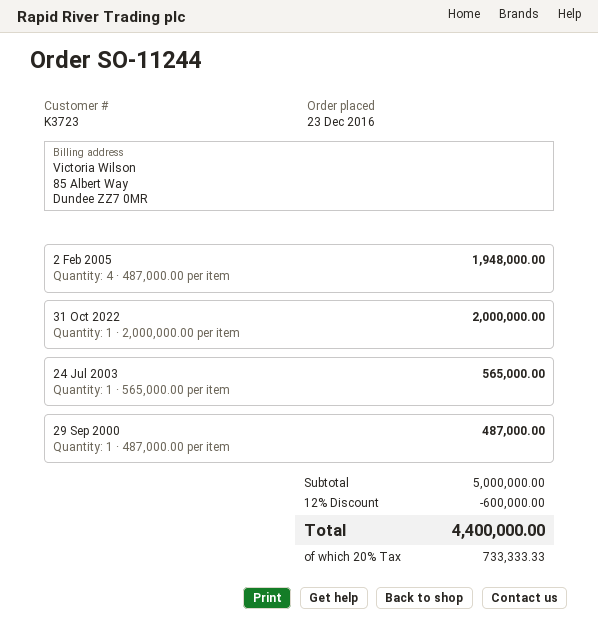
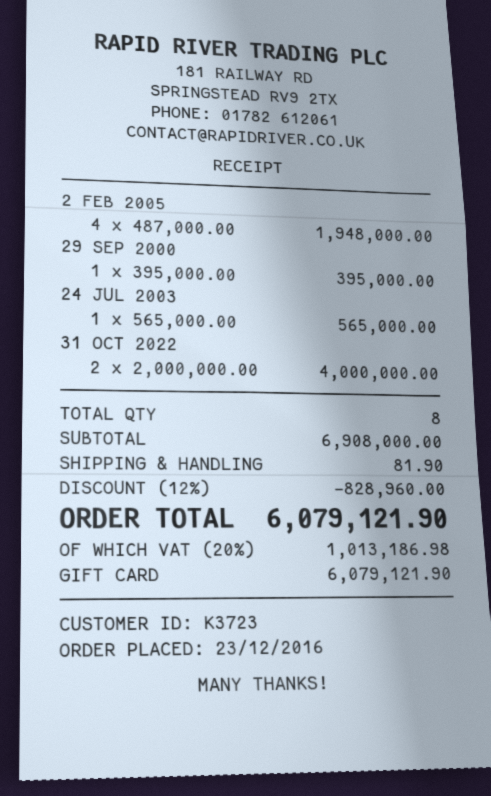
31 Oct 2022: 1 x 2000000.00 = 2000000.00 -> 2 x 2000000.00 = 4000000.00
29 Sep 2000: 1 x 487000.00 = 487000.00 -> 1 x 395000.00 = 395000.00
subtotal: 5000000.00 -> 6908000.00
discount: 12% = 600000.00 -> 12% = 828960.00
shipping: none -> 81.90
tax: 20% = 733333.33 -> 20% = 1013186.98
total: 4400000.00 -> 6079121.90

